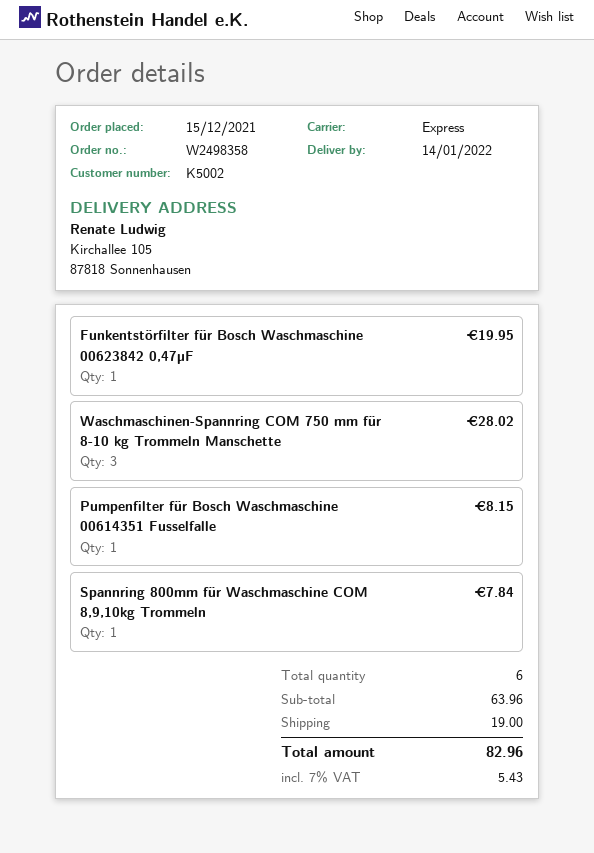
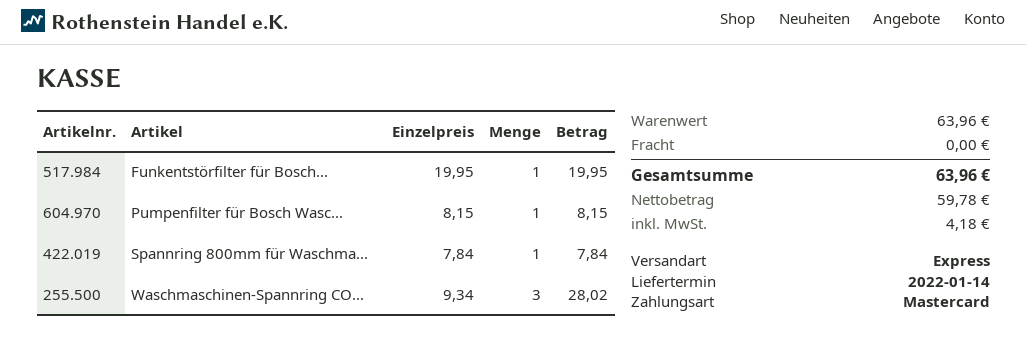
shipping: 19.00 -> 0.00
tax: 5.43 -> 4.18
total: 82.96 -> 63.96

